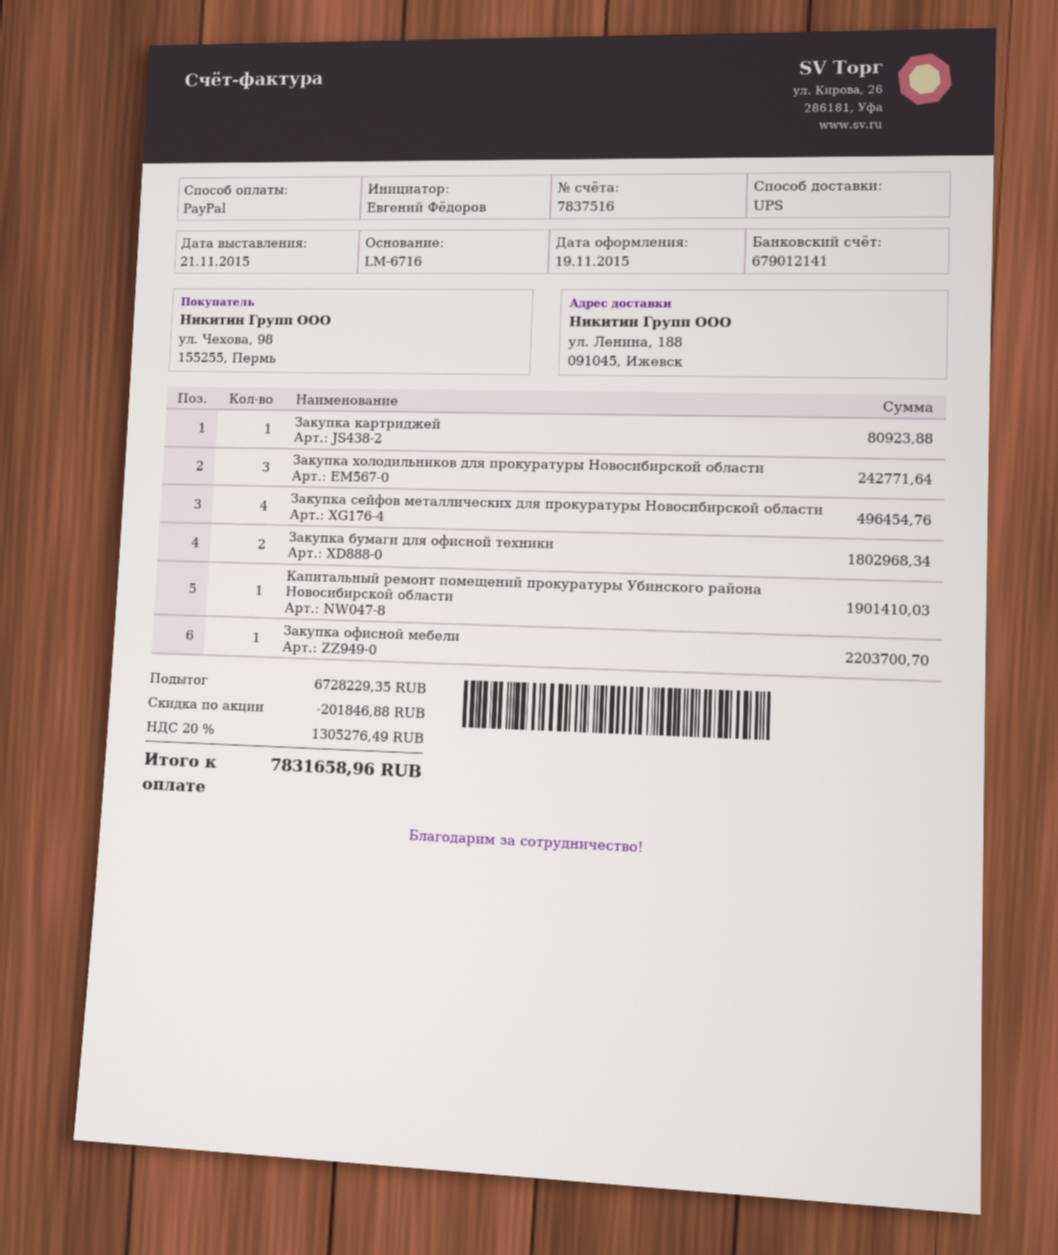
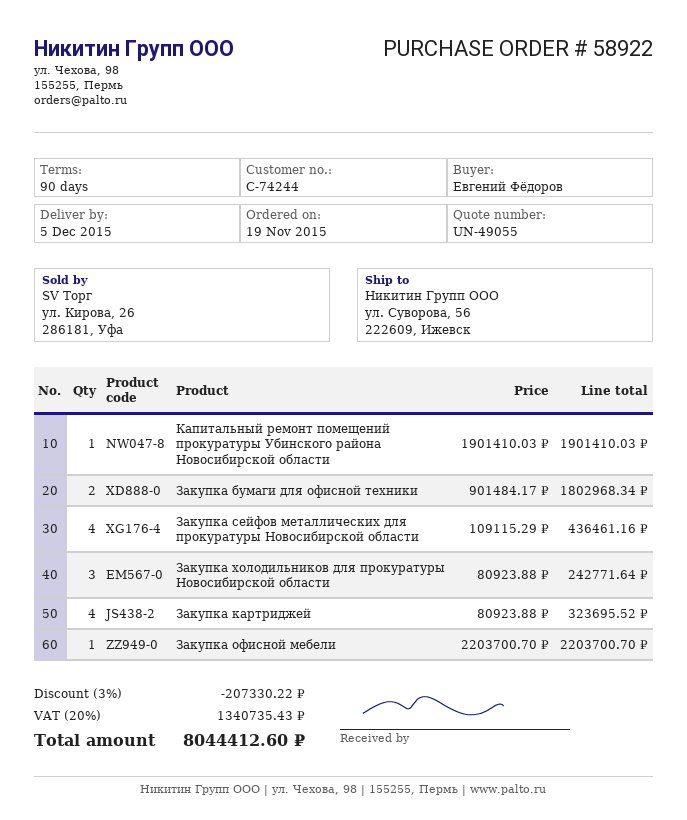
ship to: ул. Ленина, 188, 091045, Ижевск -> ул. Суворова, 56, 222609, Ижевск
Закупка картриджей: 1 for 80923.88 -> 4 for 323695.52
Закупка сейфов металлических для прокуратуры Новосибирской области: 4 for 496454.76 -> 4 for 436461.16
discount: 201846.88 -> 207330.22
tax: 20% = 1305276.49 -> 20% = 1340735.43
total: 7831658.96 -> 8044412.60

